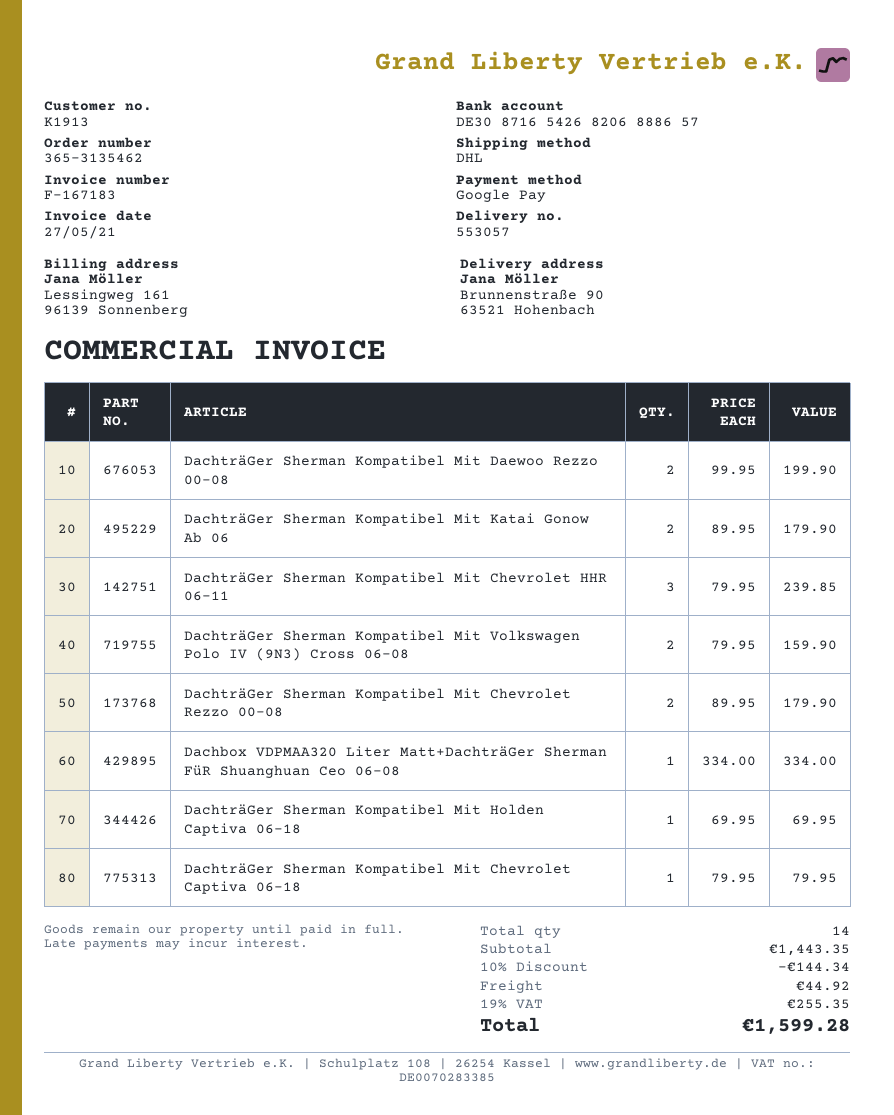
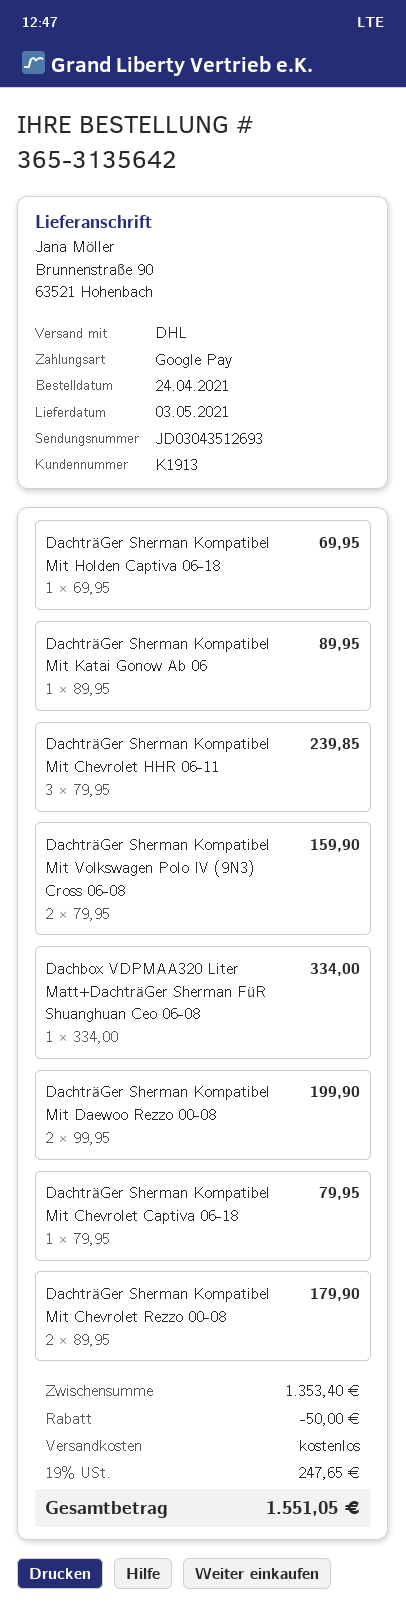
order number: 365-3135462 -> 365-3135642
DachträGer Sherman Kompatibel Mit Katai Gonow Ab 06: 2 x 89.95 = 179.90 -> 1 x 89.95 = 89.95
subtotal: 1443.35 -> 1353.40
discount: 144.34 -> 50.00
shipping: 44.92 -> 0.00
tax: 19% = 255.35 -> 19% = 247.65
total: 1599.28 -> 1551.05

